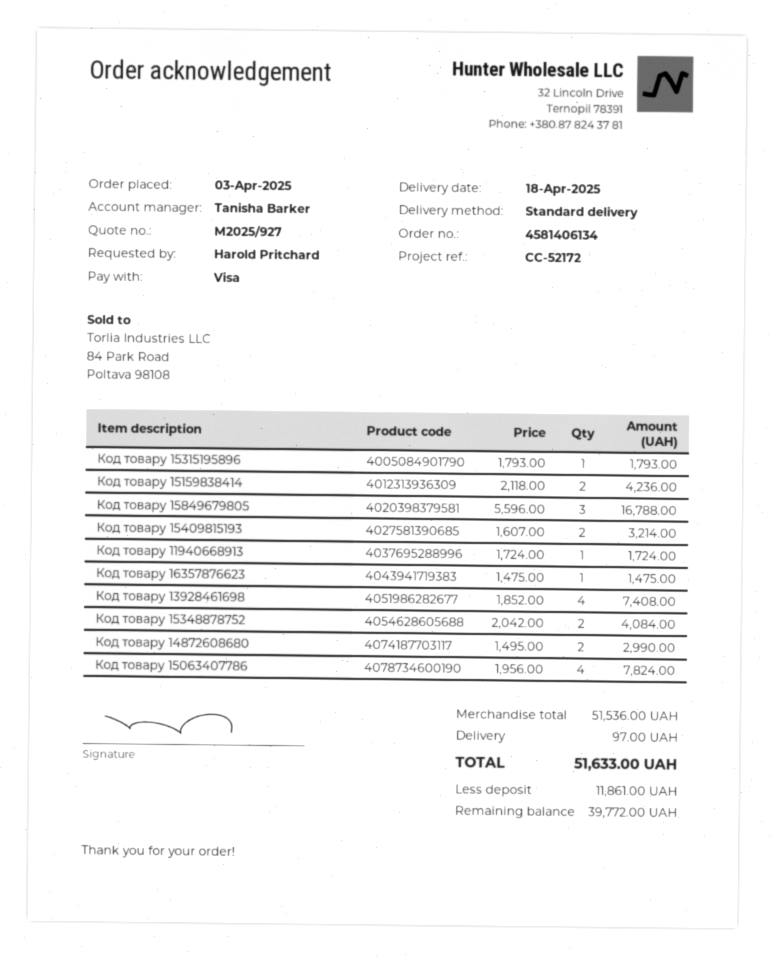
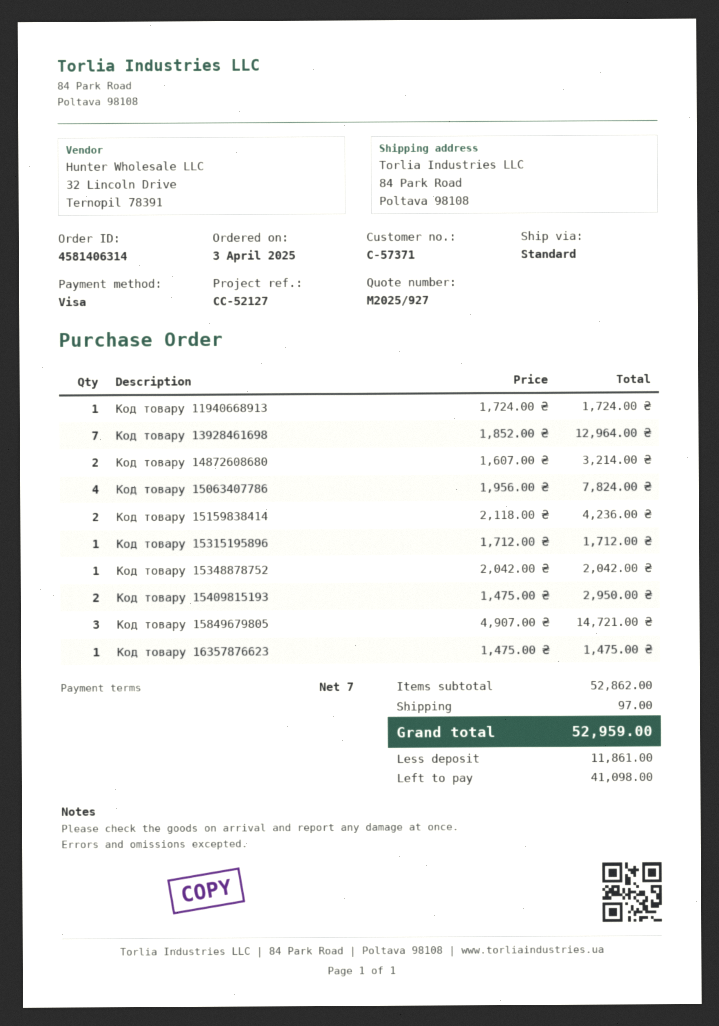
order number: 4581406134 -> 4581406314
reference: CC-52172 -> CC-52127
Код товару 15315195896: 1 x 1793.00 = 1793.00 -> 1 x 1712.00 = 1712.00
Код товару 15849679805: 3 x 5596.00 = 16788.00 -> 3 x 4907.00 = 14721.00
Код товару 15409815193: 2 x 1607.00 = 3214.00 -> 2 x 1475.00 = 2950.00
Код товару 13928461698: 4 x 1852.00 = 7408.00 -> 7 x 1852.00 = 12964.00
Код товару 15348878752: 2 x 2042.00 = 4084.00 -> 1 x 2042.00 = 2042.00
Код товару 14872608680: 2 x 1495.00 = 2990.00 -> 2 x 1607.00 = 3214.00
subtotal: 51536.00 -> 52862.00
total: 51633.00 -> 52959.00
balance: 39772.00 -> 41098.00

